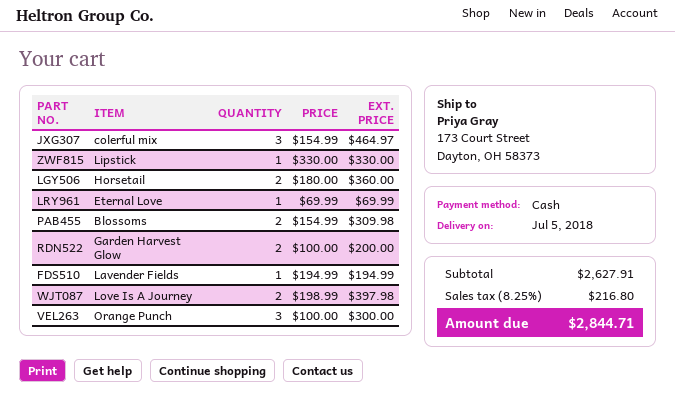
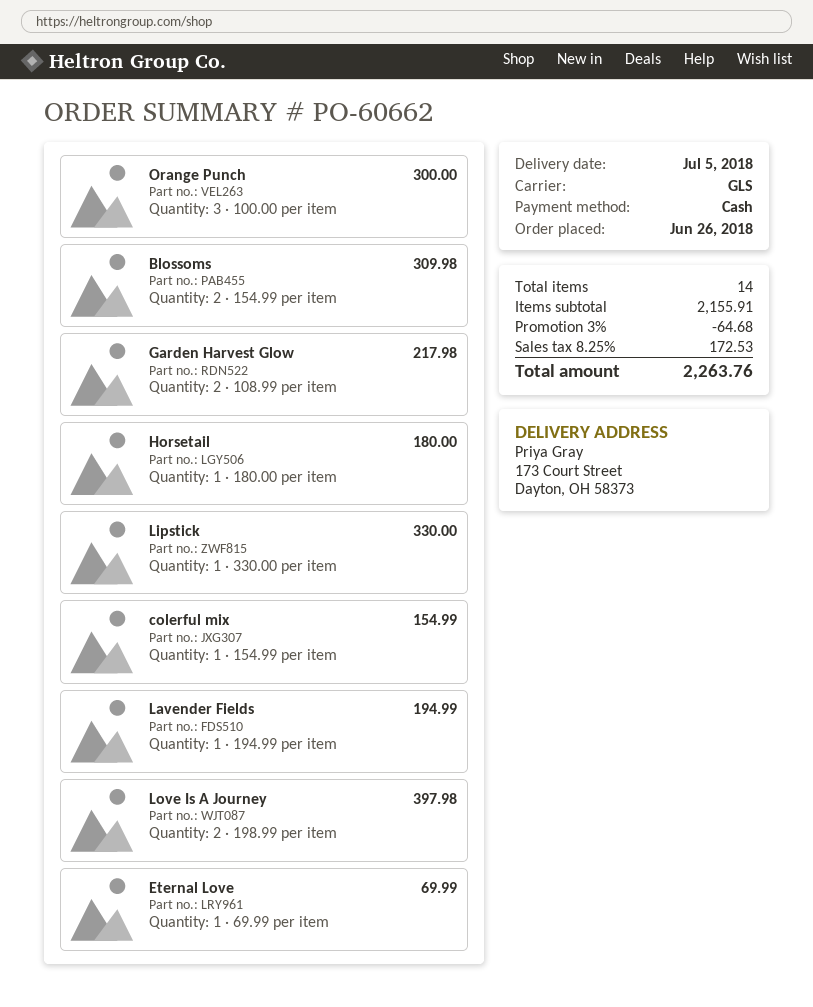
colerful mix: 3 x 154.99 = 464.97 -> 1 x 154.99 = 154.99
Horsetail: 2 x 180.00 = 360.00 -> 1 x 180.00 = 180.00
Garden Harvest Glow: 2 x 100.00 = 200.00 -> 2 x 108.99 = 217.98
subtotal: 2627.91 -> 2155.91
discount: none -> 3% = 64.68
tax: 8.25% = 216.80 -> 8.25% = 172.53
total: 2844.71 -> 2263.76

